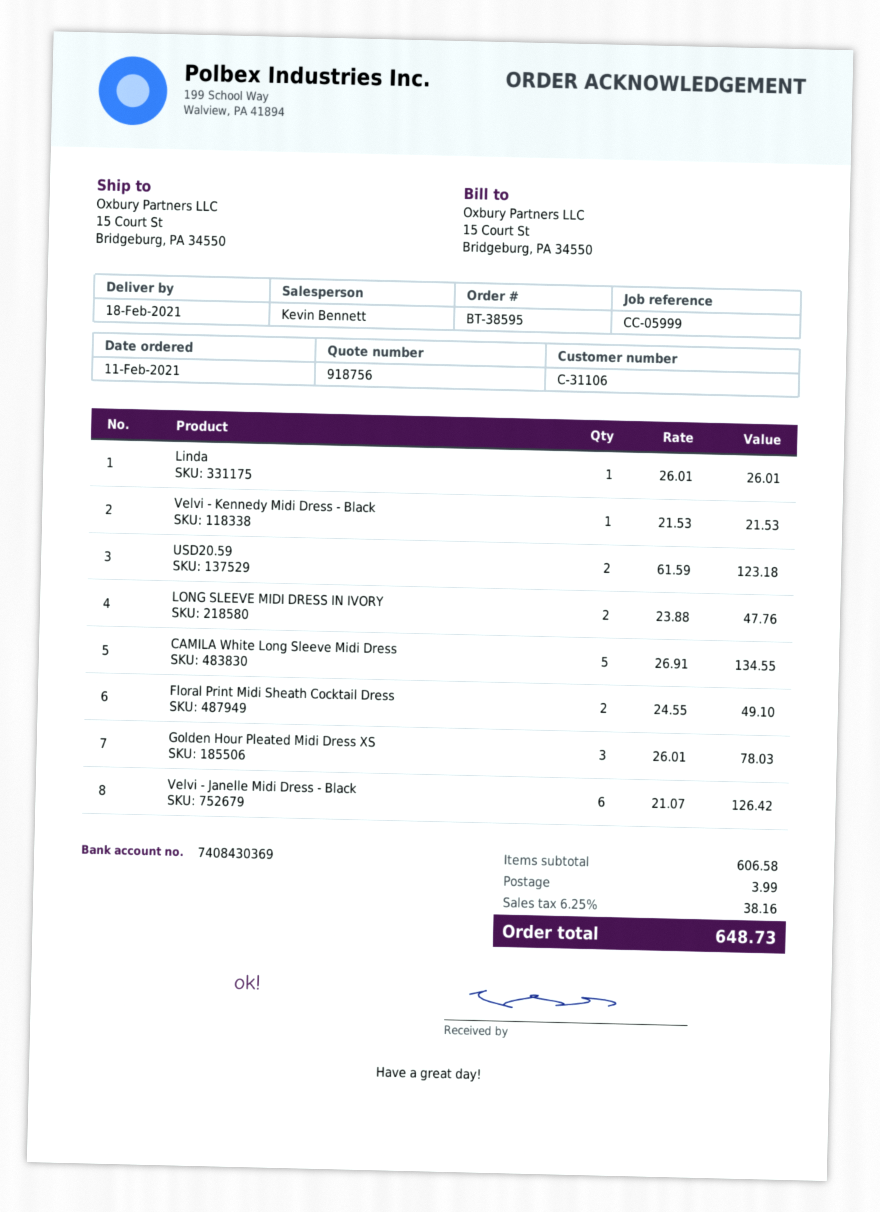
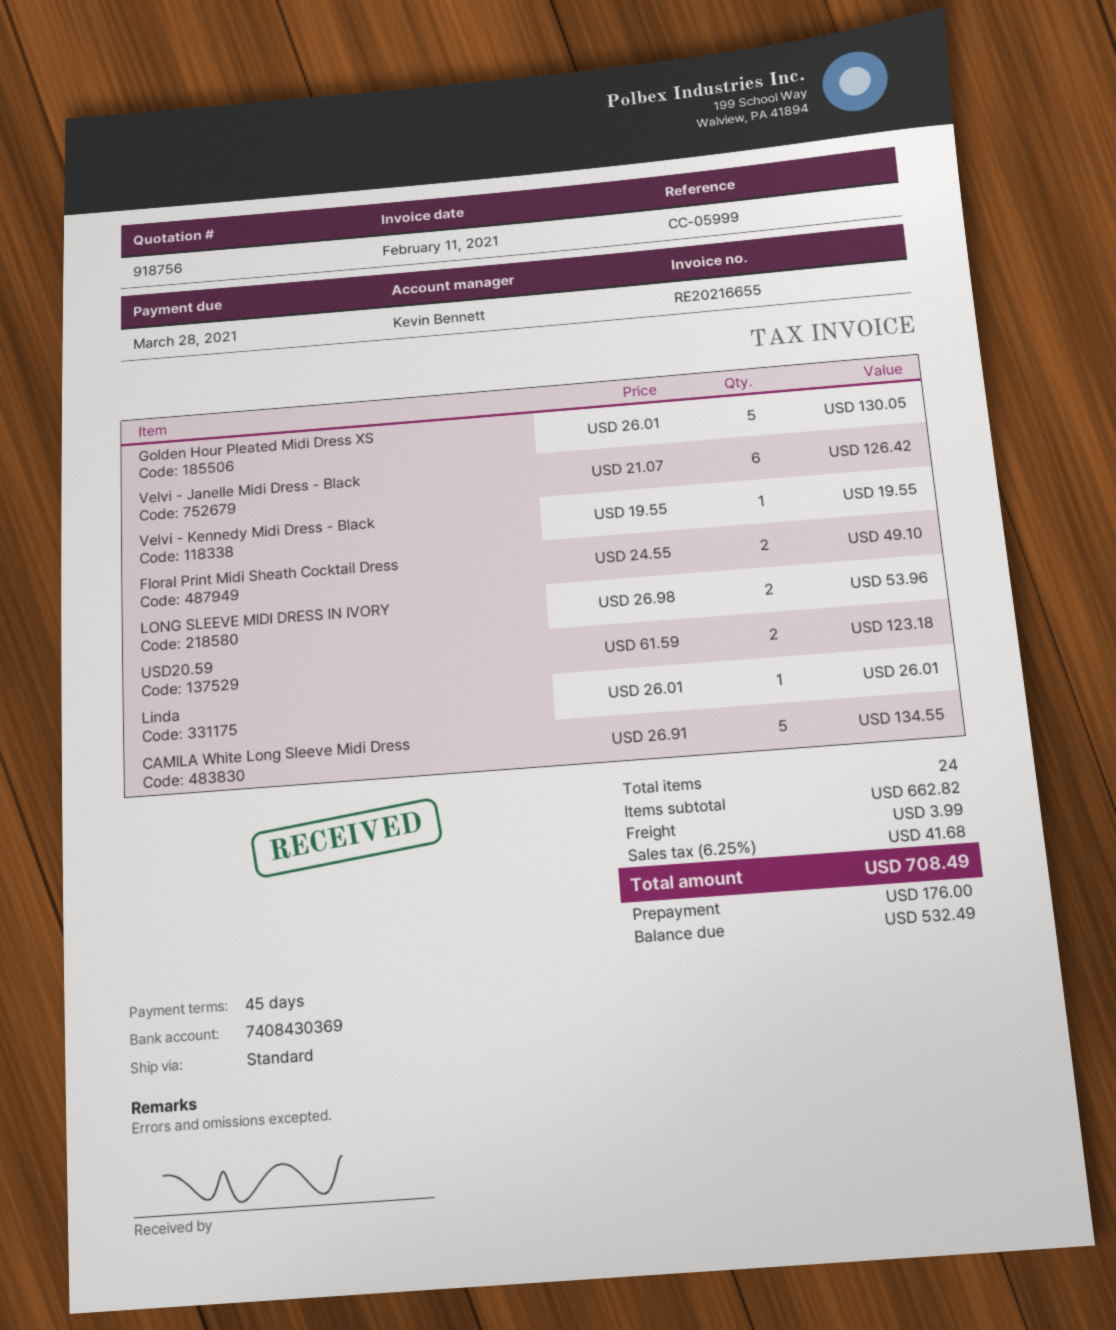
Velvi - Kennedy Midi Dress - Black: 1 x 21.53 = 21.53 -> 1 x 19.55 = 19.55
LONG SLEEVE MIDI DRESS IN IVORY: 2 x 23.88 = 47.76 -> 2 x 26.98 = 53.96
Golden Hour Pleated Midi Dress XS: 3 x 26.01 = 78.03 -> 5 x 26.01 = 130.05
subtotal: 606.58 -> 662.82
tax: 6.25% = 38.16 -> 6.25% = 41.68
total: 648.73 -> 708.49

